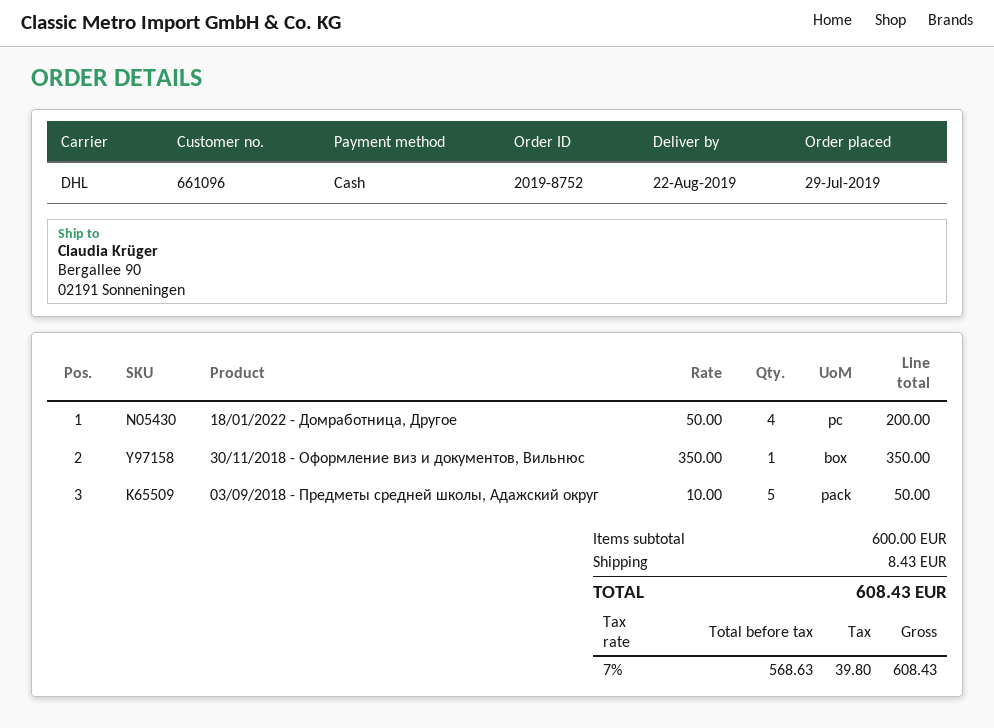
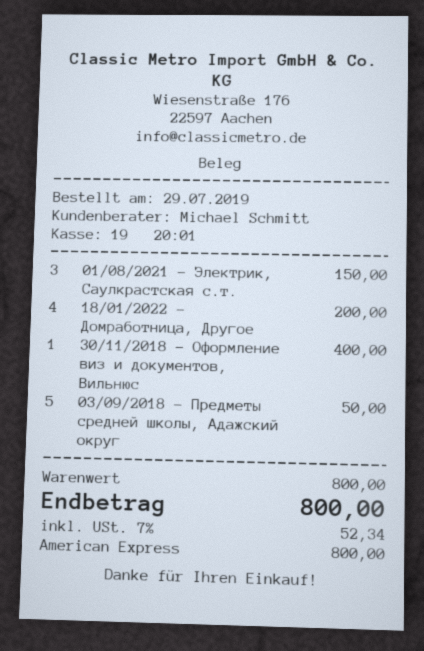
payment method: cash -> American Express
30/11/2018 - Оформление виз и документов, Вильнюс: 1 for 350.00 -> 1 for 400.00
01/08/2021 - Электрик, Саулкрастская с.т.: none -> 3 for 150.00
subtotal: 600.00 -> 800.00
shipping: 8.43 -> none
tax: 7% = 39.80 -> 7% = 52.34
total: 608.43 -> 800.00

